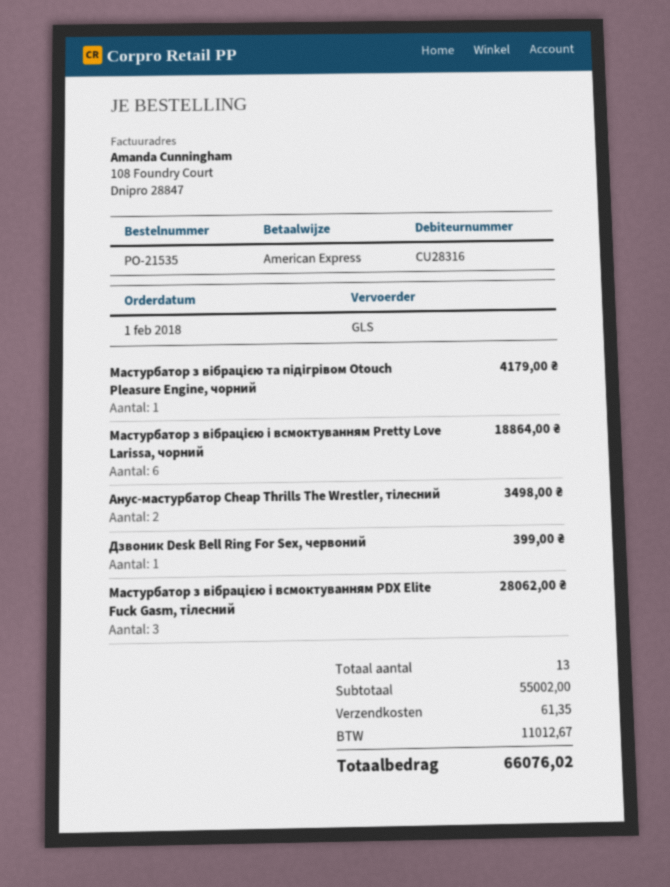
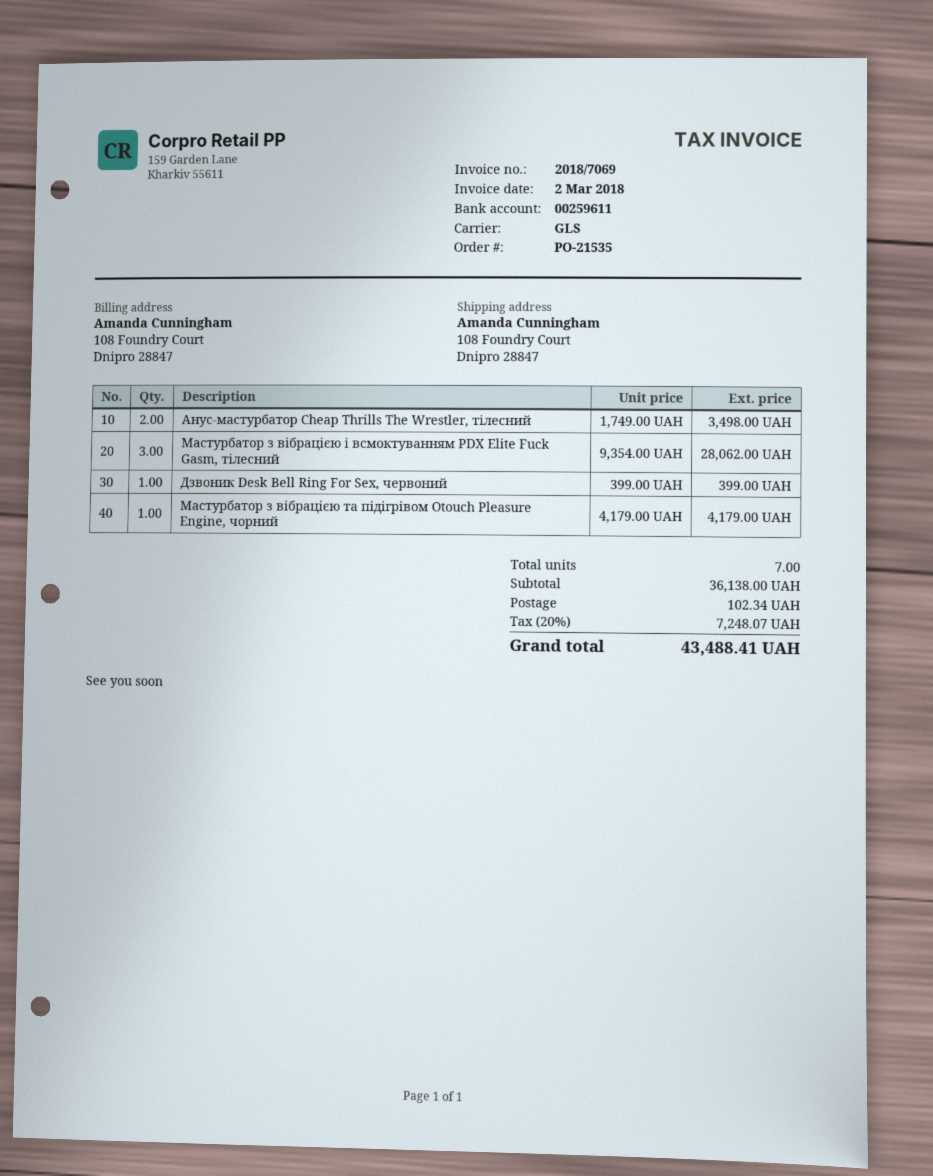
Мастурбатор з вібрацією і всмоктуванням Pretty Love Larissa, чорний: 6 for 18864.00 -> none
total quantity: 13 -> 7
subtotal: 55002.00 -> 36138.00
shipping: 61.35 -> 102.34
tax: 11012.67 -> 7248.07
total: 66076.02 -> 43488.41

